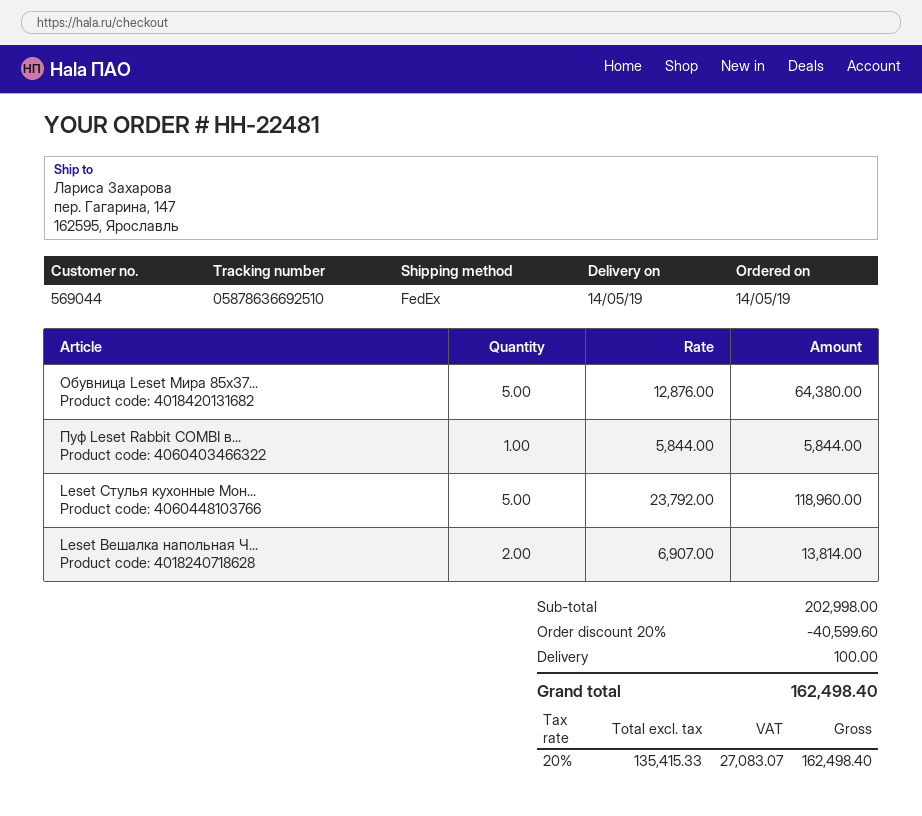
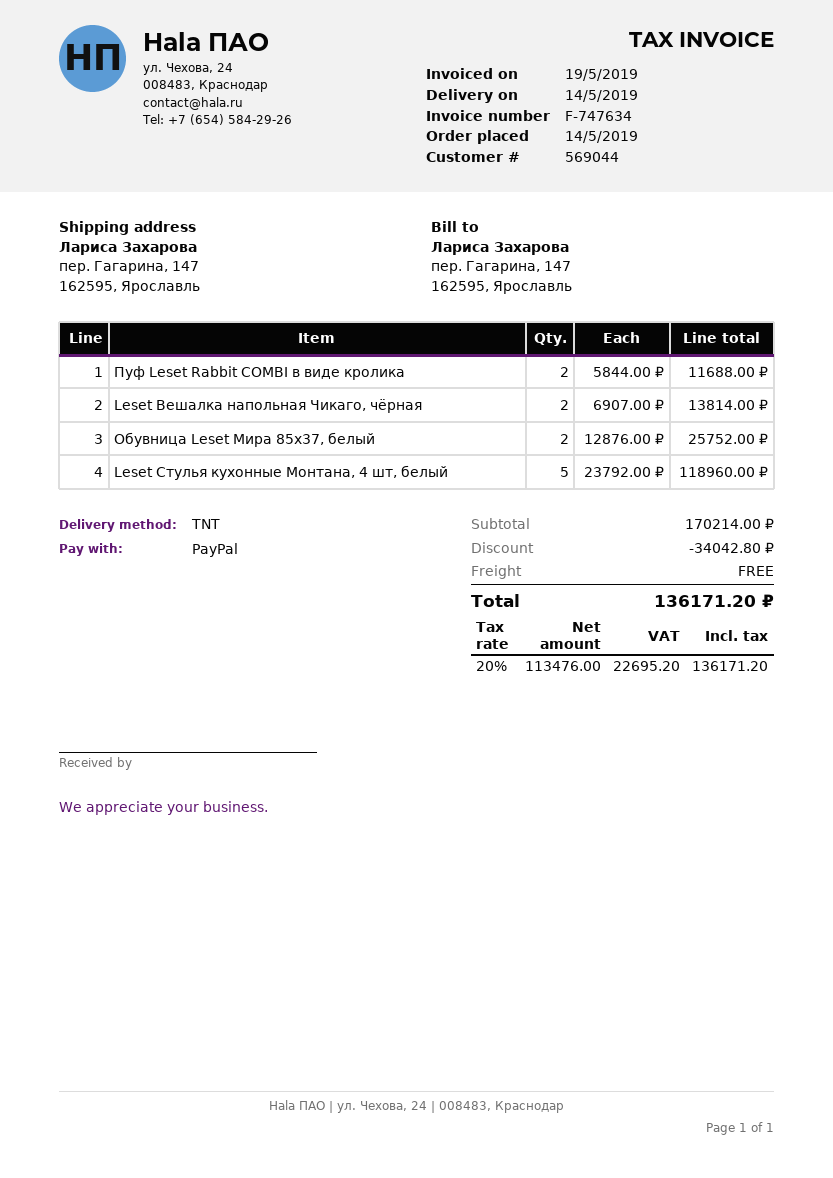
shipping method: FedEx -> TNT
Обувница Leset Мира 85х37...: 5 x 12876.00 = 64380.00 -> 2 x 12876.00 = 25752.00
Пуф Leset Rabbit COMBI в...: 1 x 5844.00 = 5844.00 -> 2 x 5844.00 = 11688.00
subtotal: 202998.00 -> 170214.00
discount: 40599.60 -> 34042.80
shipping: 100.00 -> 0.00
net: 135415.33 -> 113476.00
tax: 20% = 27083.07 -> 20% = 22695.20
total: 162498.40 -> 136171.20

